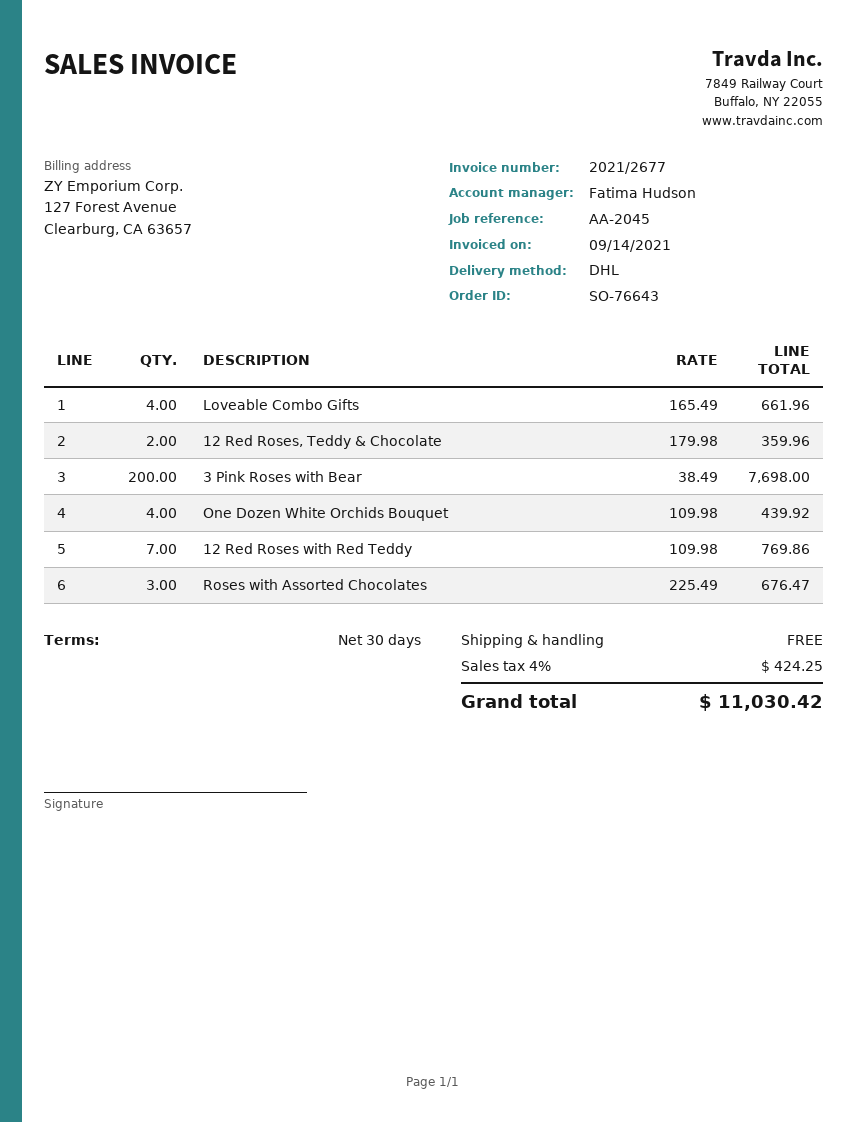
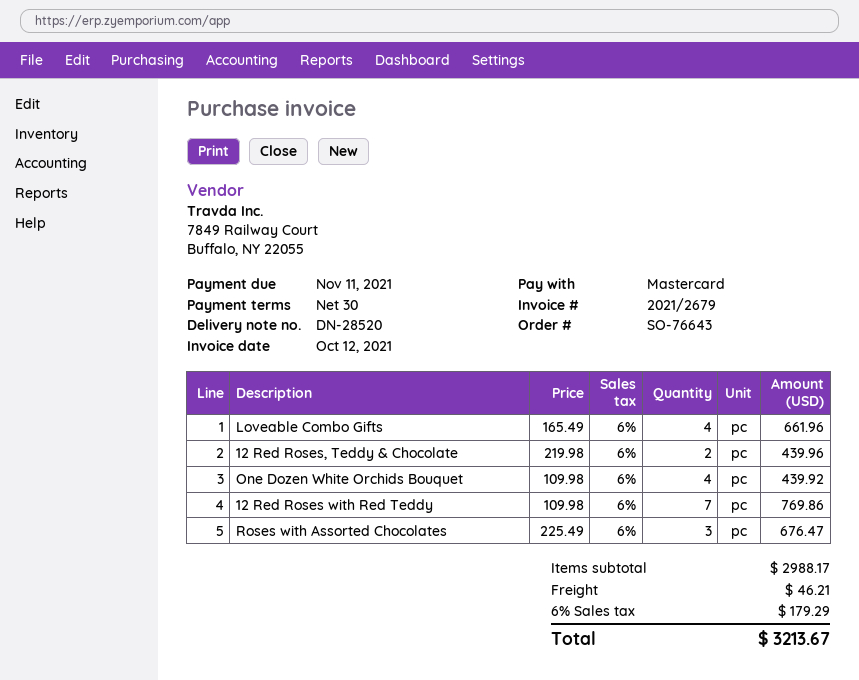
invoice number: 2021/2677 -> 2021/2679
invoice date: 2021-09-14 -> 2021-10-12
12 Red Roses, Teddy & Chocolate: 2 x 179.98 = 359.96 -> 2 x 219.98 = 439.96
3 Pink Roses with Bear: 200 x 38.49 = 7698.00 -> none
shipping: 0.00 -> 46.21
tax: 4% = 424.25 -> 6% = 179.29
total: 11030.42 -> 3213.67

